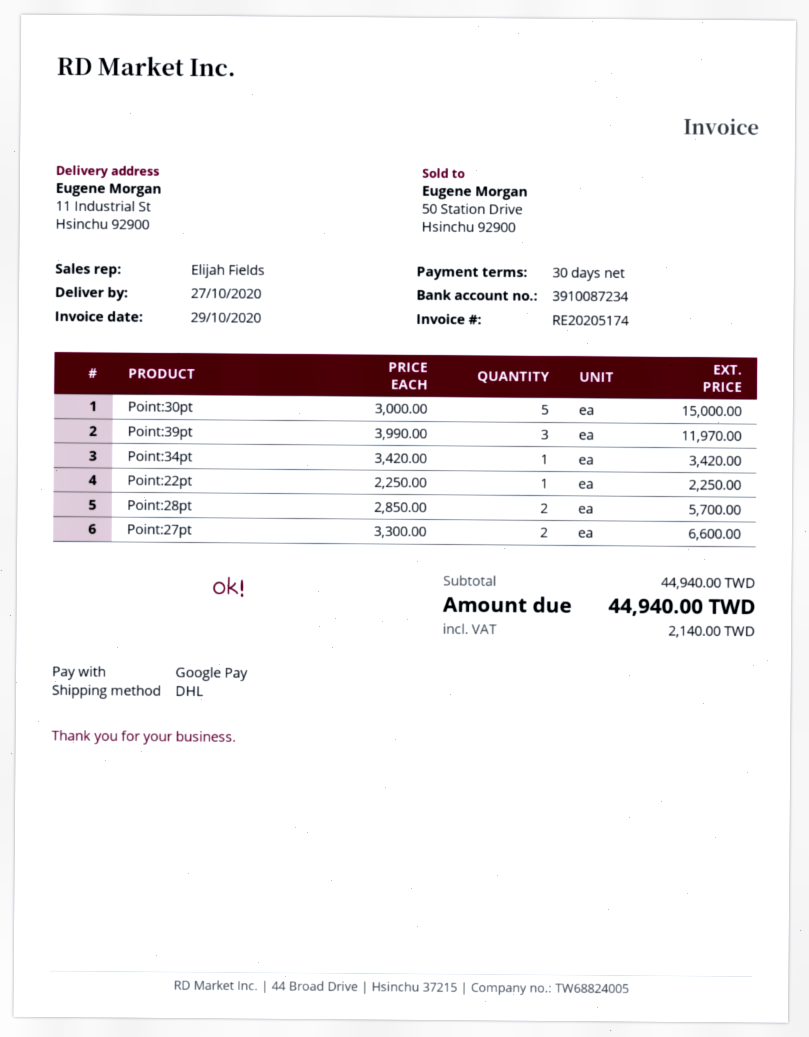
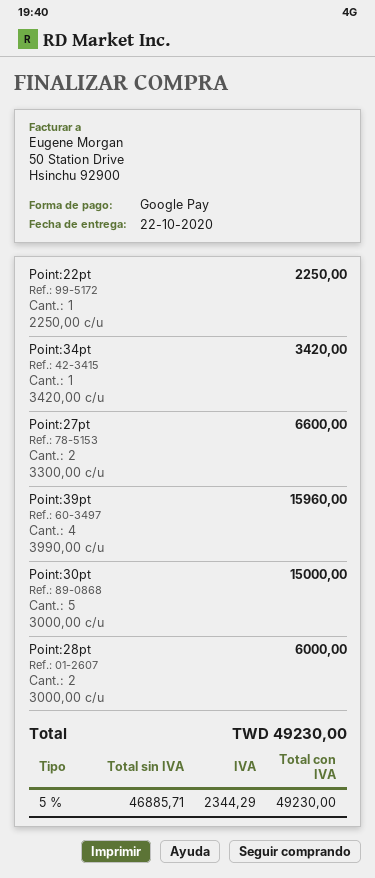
delivery date: 2020-10-27 -> 2020-10-22
Point:39pt: 3 x 3990.00 = 11970.00 -> 4 x 3990.00 = 15960.00
Point:28pt: 2 x 2850.00 = 5700.00 -> 2 x 3000.00 = 6000.00
tax: 2140.00 -> 2344.29
total: 44940.00 -> 49230.00

